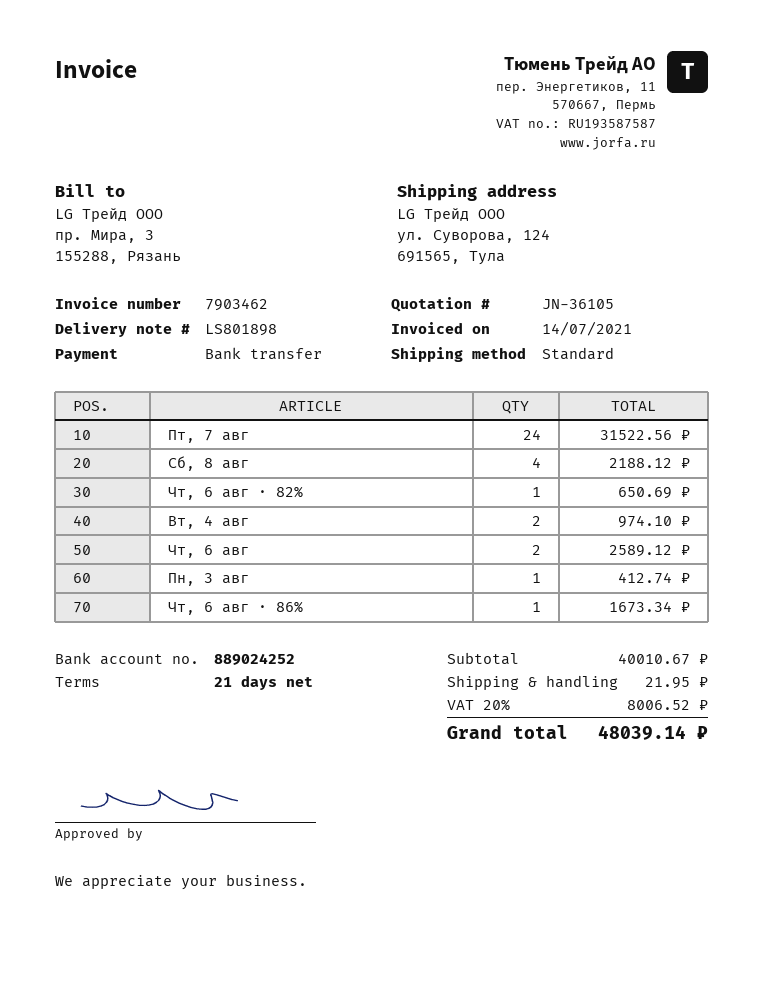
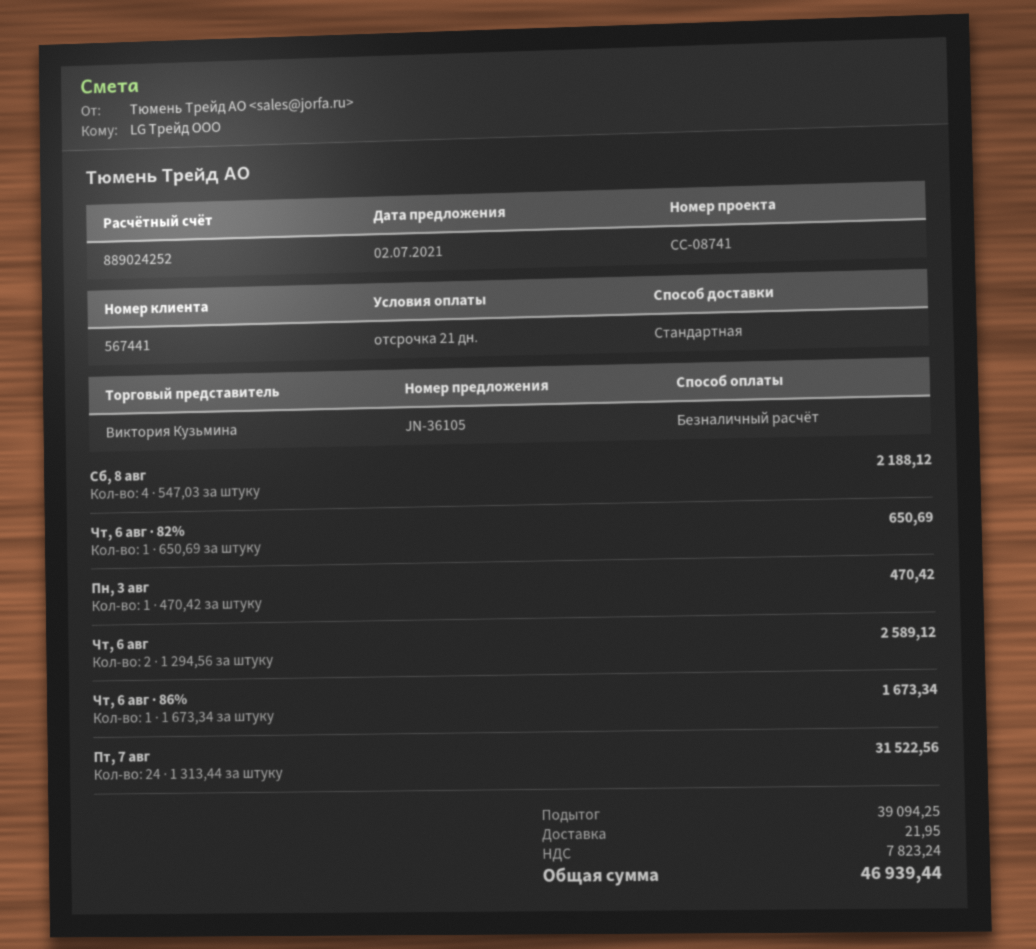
Вт, 4 авг: 2 for 974.10 -> none
Пн, 3 авг: 1 for 412.74 -> 1 for 470.42
subtotal: 40010.67 -> 39094.25
tax: 8006.52 -> 7823.24
total: 48039.14 -> 46939.44

